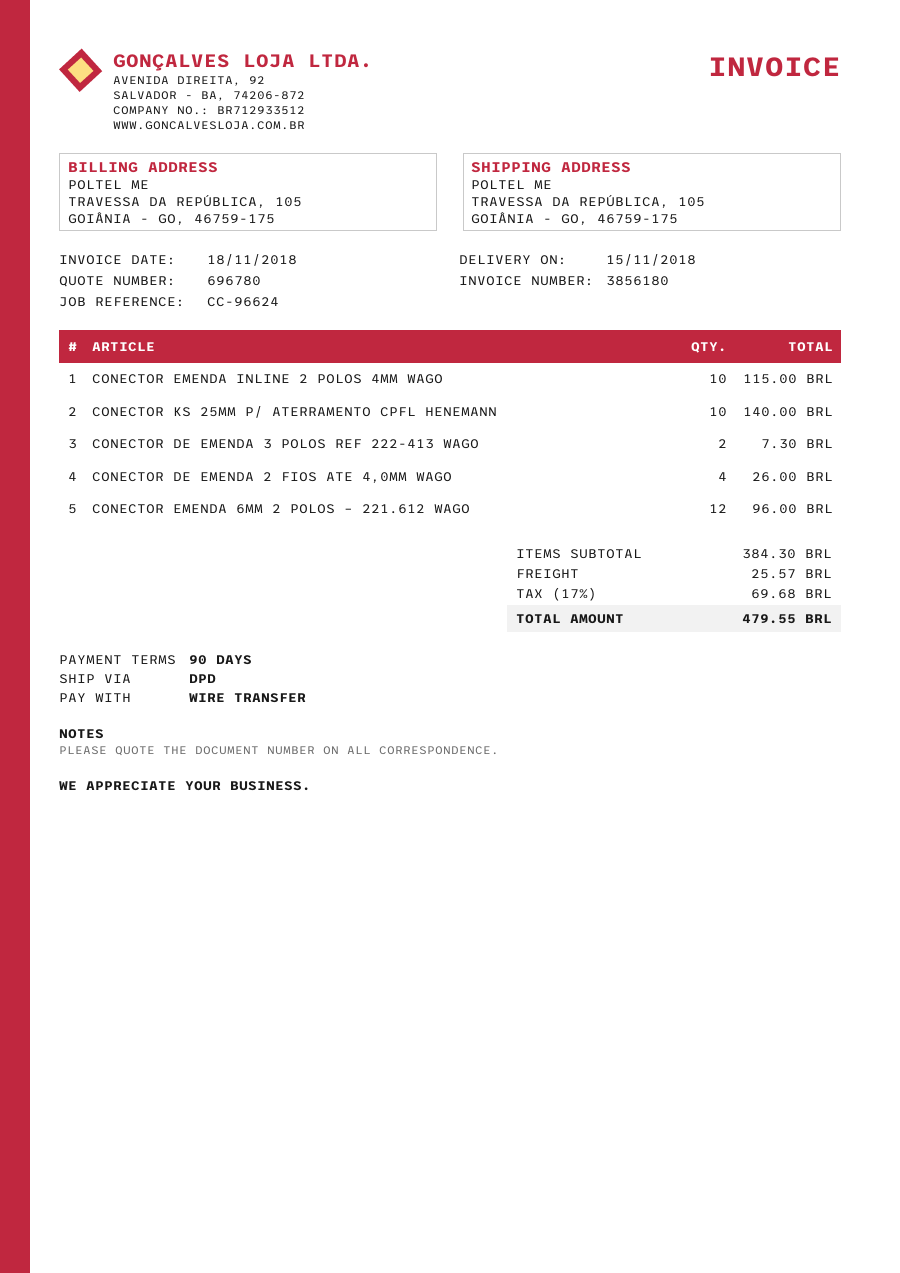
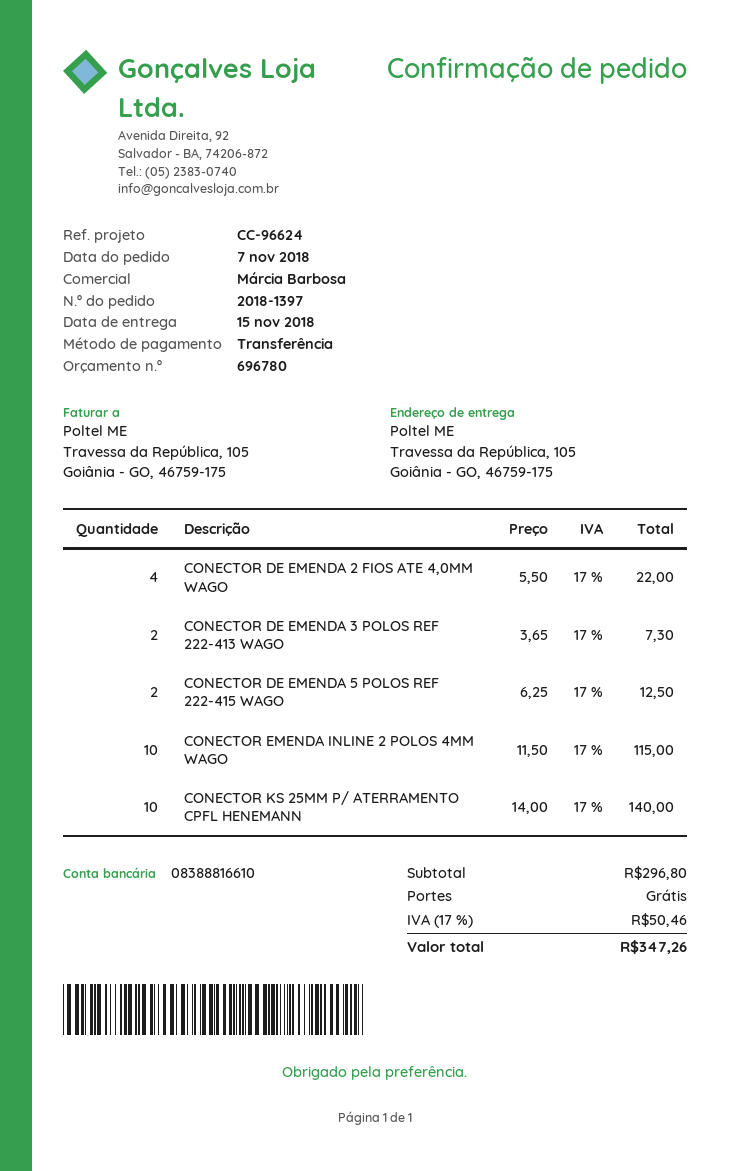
CONECTOR DE EMENDA 2 FIOS ATE 4,0MM WAGO: 4 for 26.00 -> 4 for 22.00
CONECTOR EMENDA 6MM 2 POLOS – 221.612 WAGO: 12 for 96.00 -> none
CONECTOR DE EMENDA 5 POLOS REF 222-415 WAGO: none -> 2 for 12.50
subtotal: 384.30 -> 296.80
shipping: 25.57 -> 0.00
tax: 17% = 69.68 -> 17% = 50.46
total: 479.55 -> 347.26

